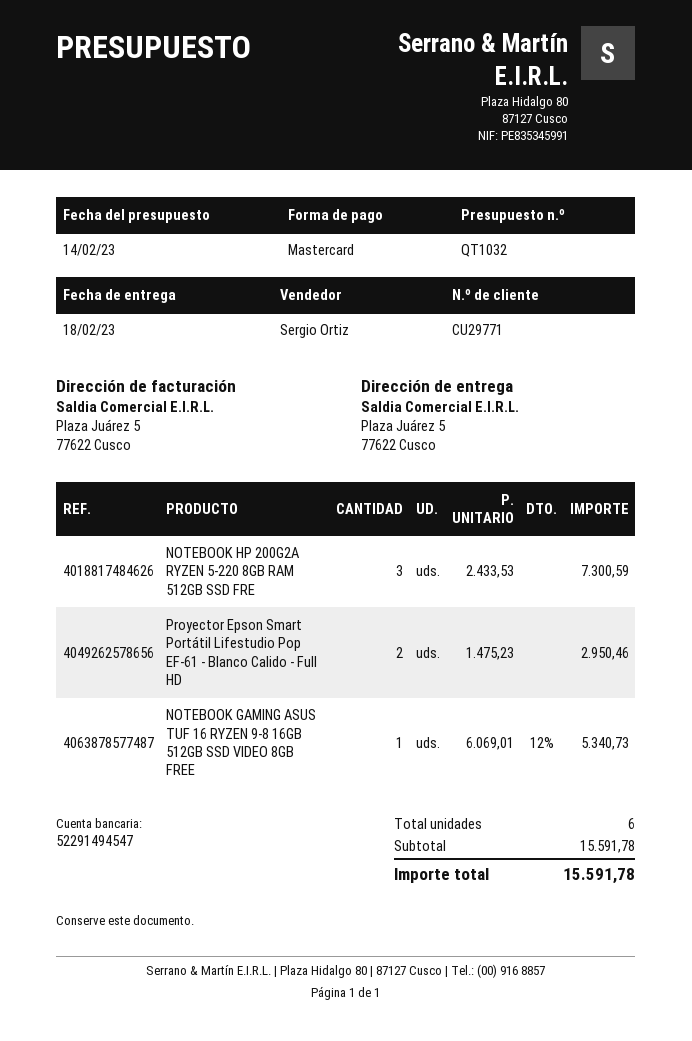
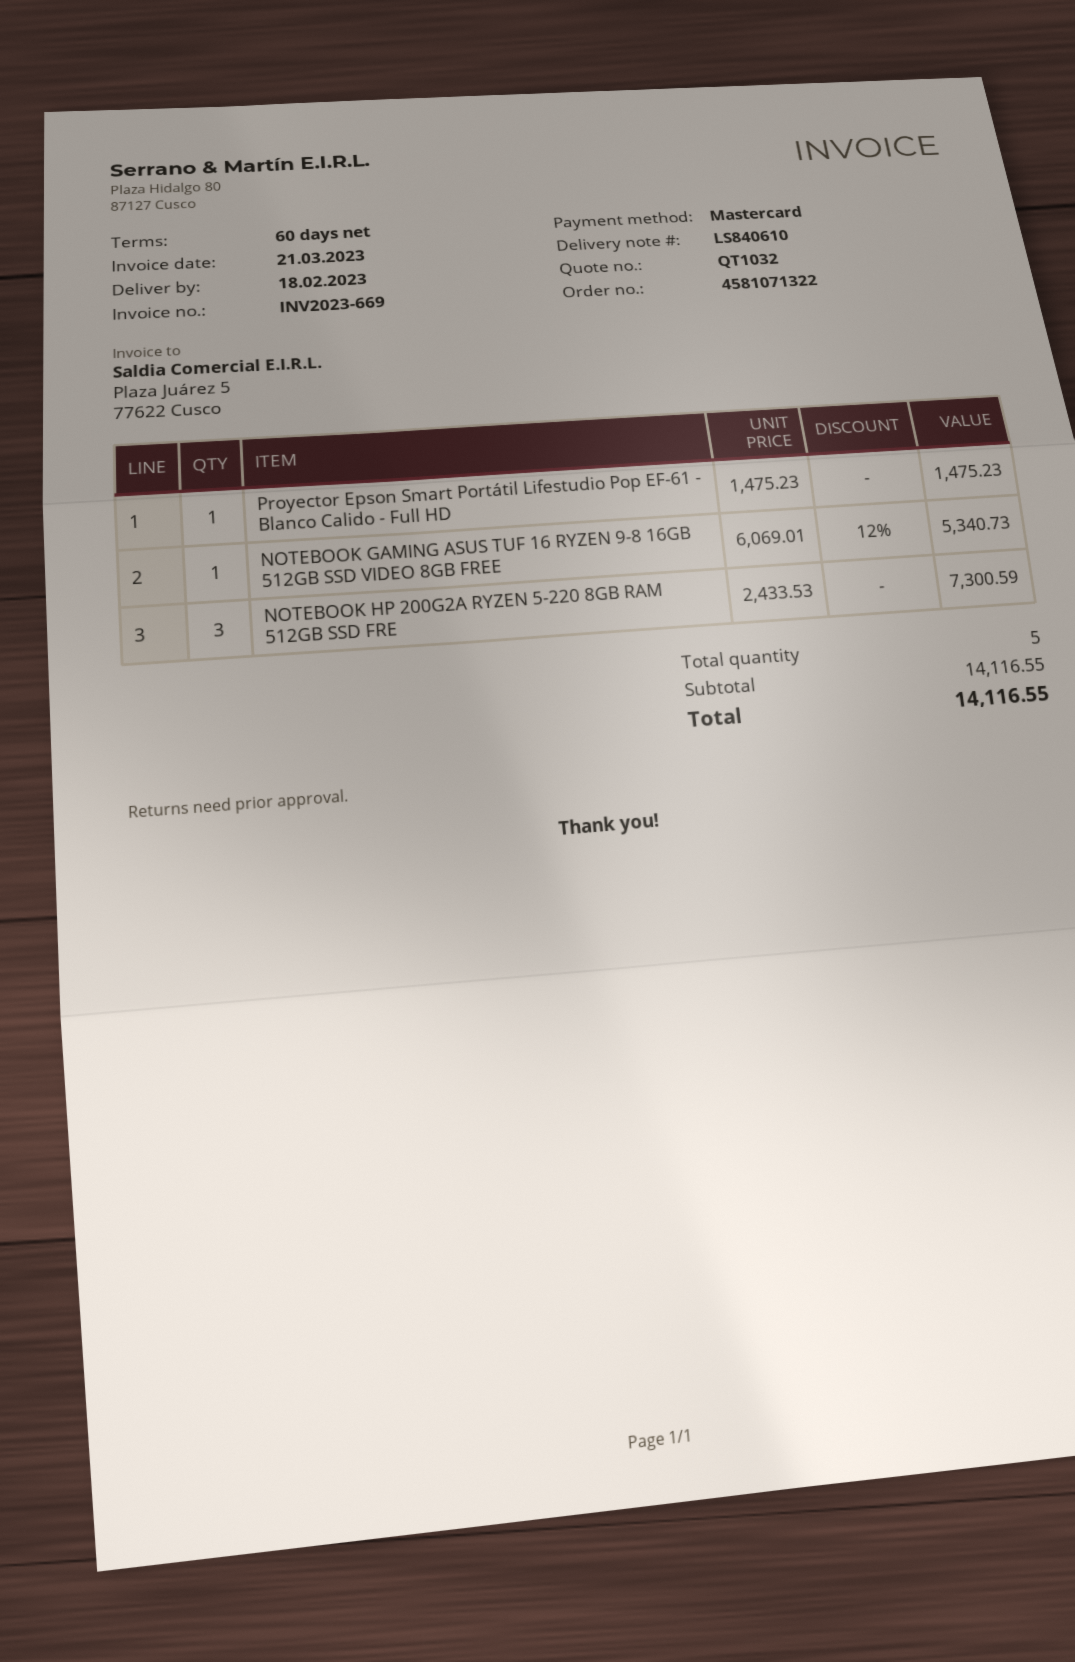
Proyector Epson Smart Portátil Lifestudio Pop EF-61 - Blanco Calido - Full HD: 2 x 1475.23 = 2950.46 -> 1 x 1475.23 = 1475.23
total quantity: 6 -> 5
subtotal: 15591.78 -> 14116.55
total: 15591.78 -> 14116.55

